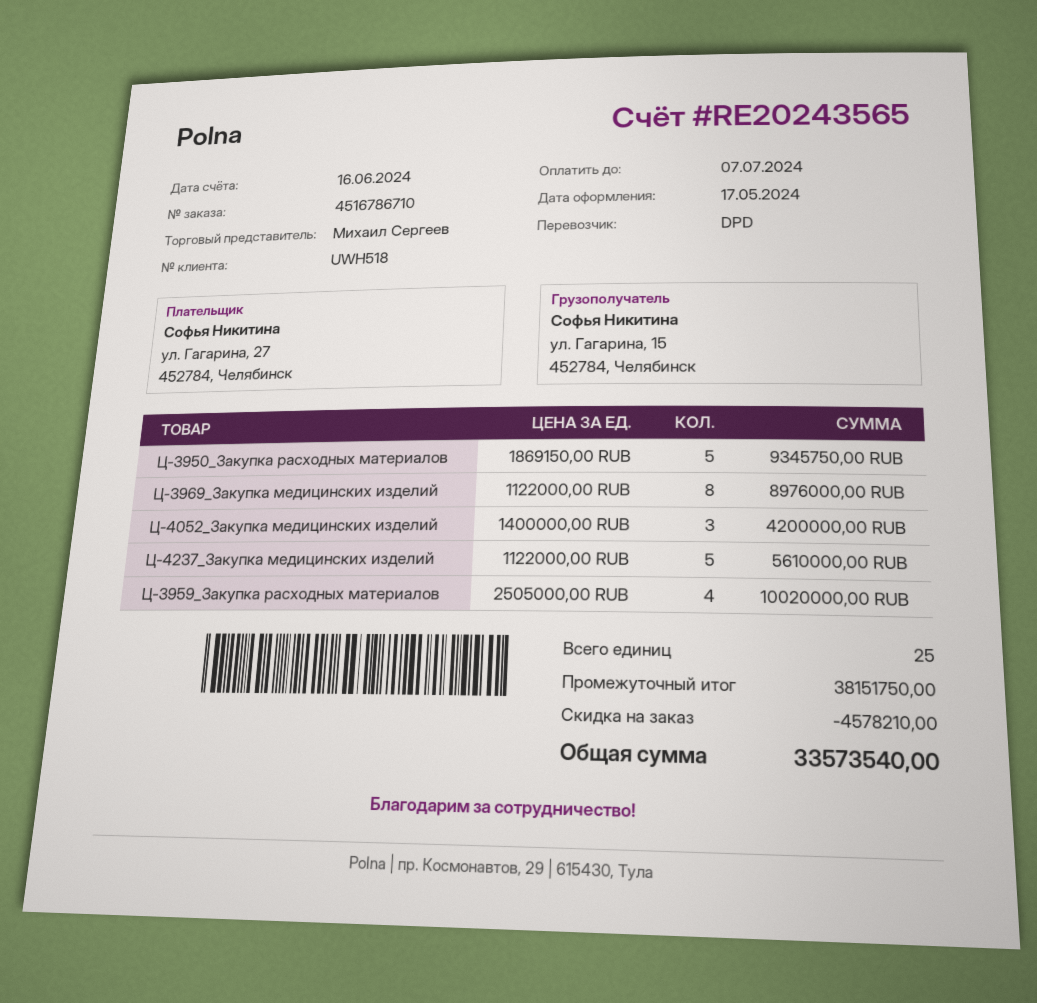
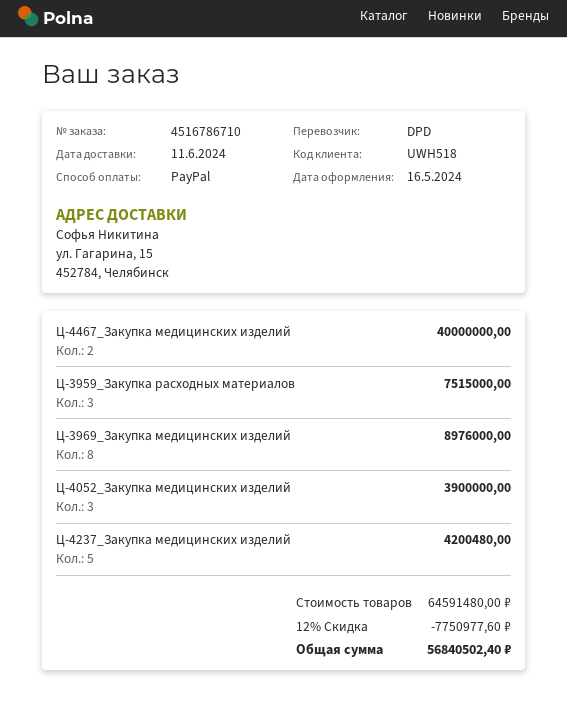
order date: 2024-05-17 -> 2024-05-16
Ц-3950_Закупка расходных материалов: 5 for 9345750.00 -> none
Ц-4052_Закупка медицинских изделий: 3 for 4200000.00 -> 3 for 3900000.00
Ц-4237_Закупка медицинских изделий: 5 for 5610000.00 -> 5 for 4200480.00
Ц-3959_Закупка расходных материалов: 4 for 10020000.00 -> 3 for 7515000.00
Ц-4467_Закупка медицинских изделий: none -> 2 for 40000000.00
subtotal: 38151750.00 -> 64591480.00
discount: 4578210.00 -> 7750977.60
total: 33573540.00 -> 56840502.40

